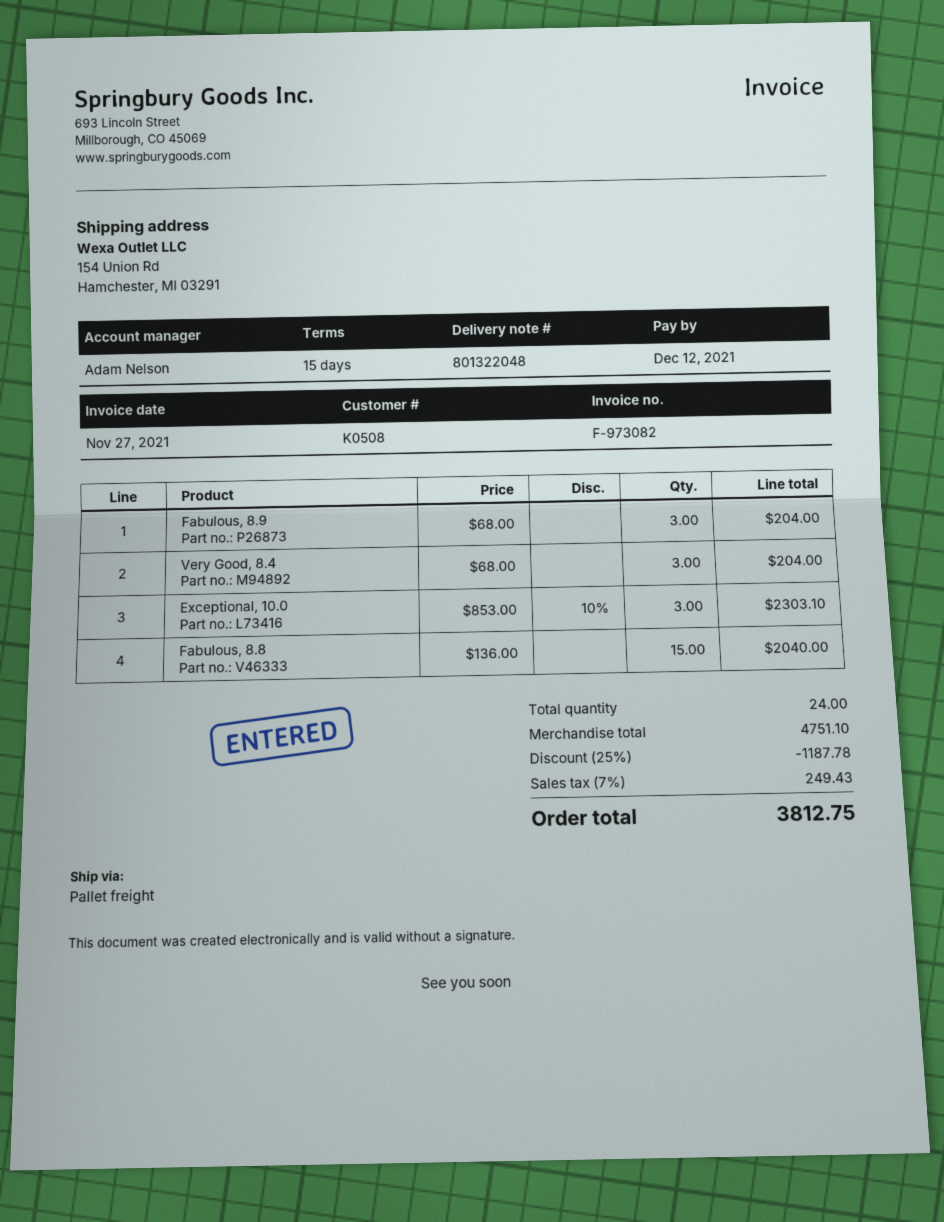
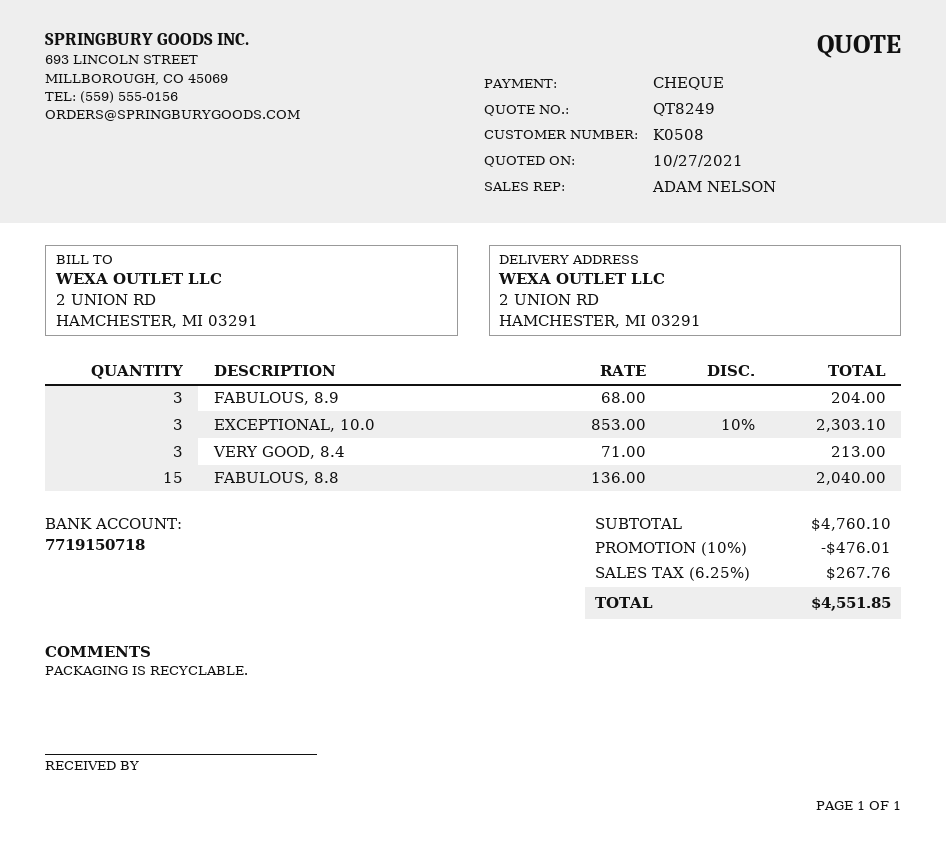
ship to: 154 Union Rd, Hamchester, MI 03291 -> 2 UNION RD, HAMCHESTER, MI 03291
Very Good, 8.4: 3 x 68.00 = 204.00 -> 3 x 71.00 = 213.00
subtotal: 4751.10 -> 4760.10
discount: 25% = 1187.78 -> 10% = 476.01
tax: 7% = 249.43 -> 6.25% = 267.76
total: 3812.75 -> 4551.85

